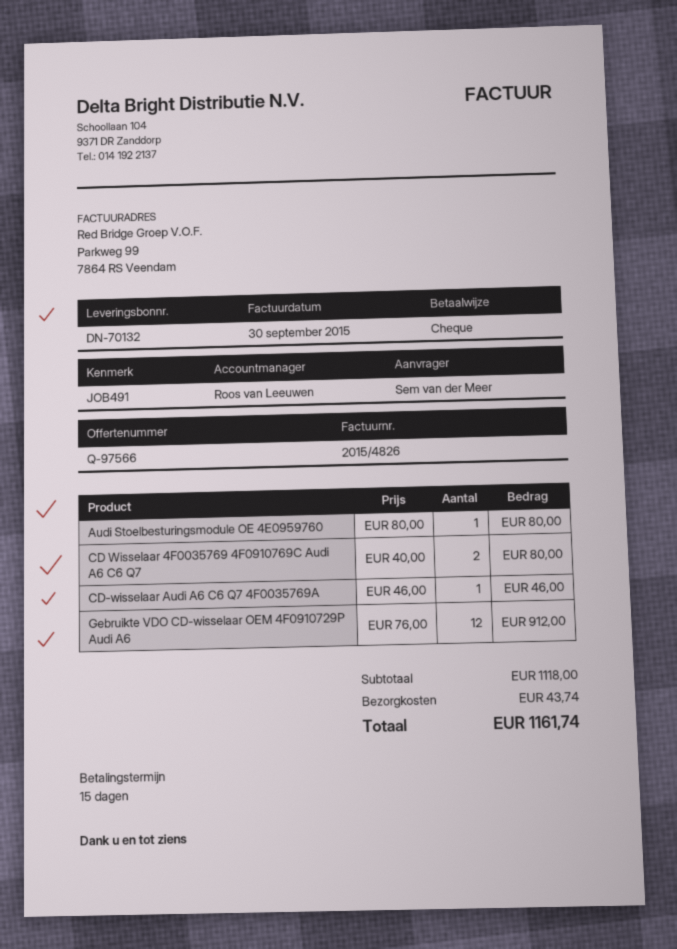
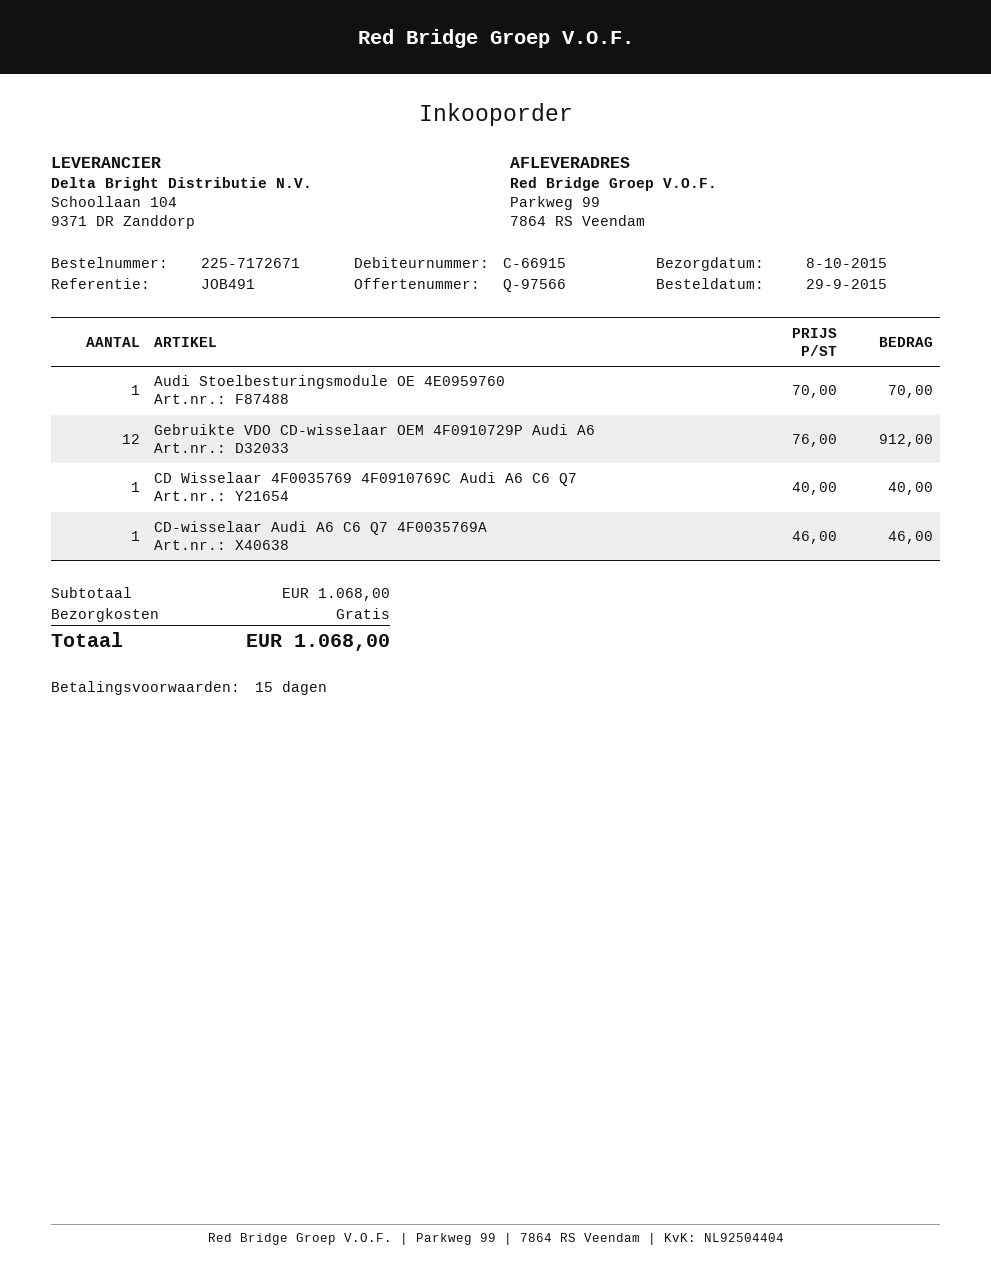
Audi Stoelbesturingsmodule OE 4E0959760: 1 x 80.00 = 80.00 -> 1 x 70.00 = 70.00
CD Wisselaar 4F0035769 4F0910769C Audi A6 C6 Q7: 2 x 40.00 = 80.00 -> 1 x 40.00 = 40.00
subtotal: 1118.00 -> 1068.00
shipping: 43.74 -> 0.00
total: 1161.74 -> 1068.00

